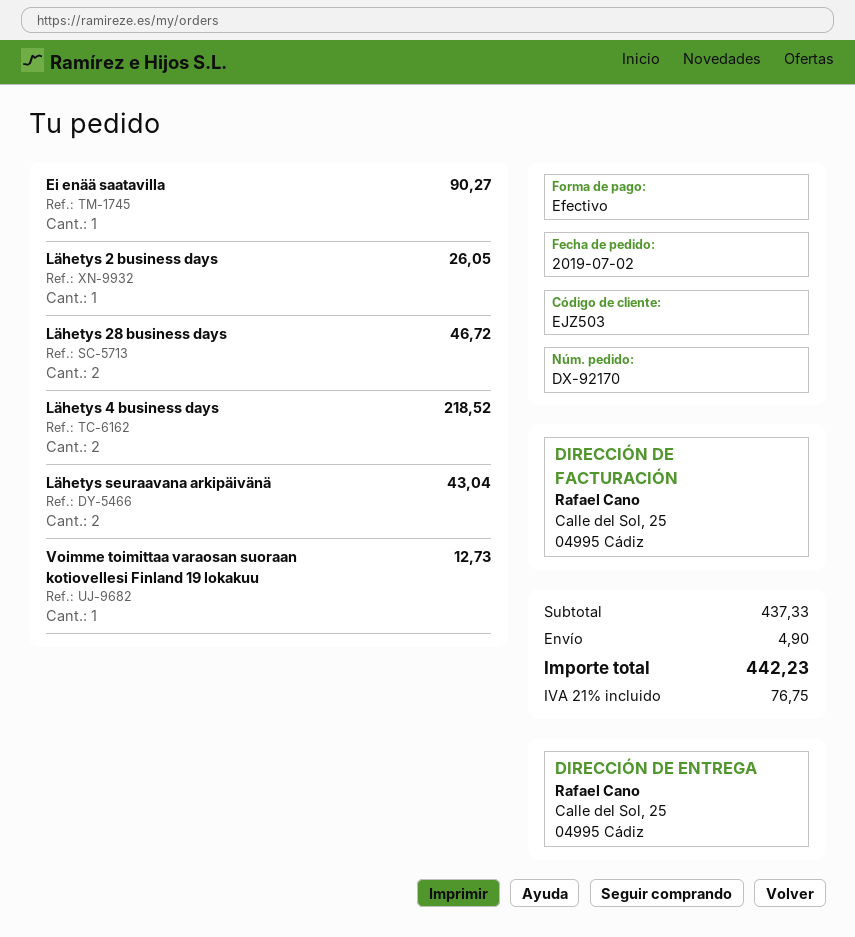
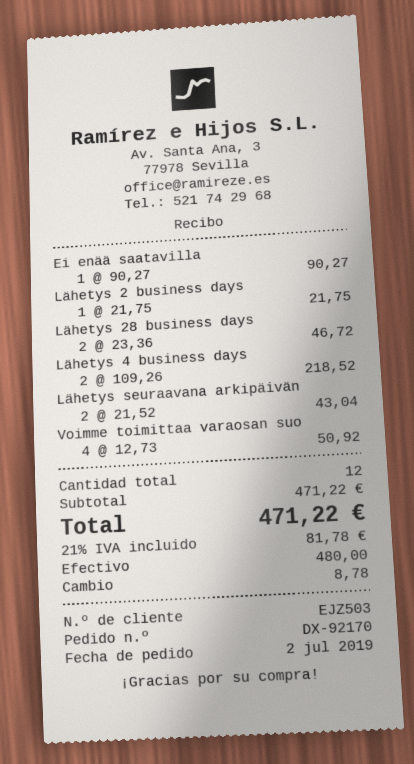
Lähetys 2 business days: 1 for 26.05 -> 1 for 21.75
Voimme toimittaa varaosan suoraan kotiovellesi Finland 19 lokakuu: 1 for 12.73 -> 4 for 50.92
subtotal: 437.33 -> 471.22
shipping: 4.90 -> none
tax: 21% = 76.75 -> 21% = 81.78
total: 442.23 -> 471.22

